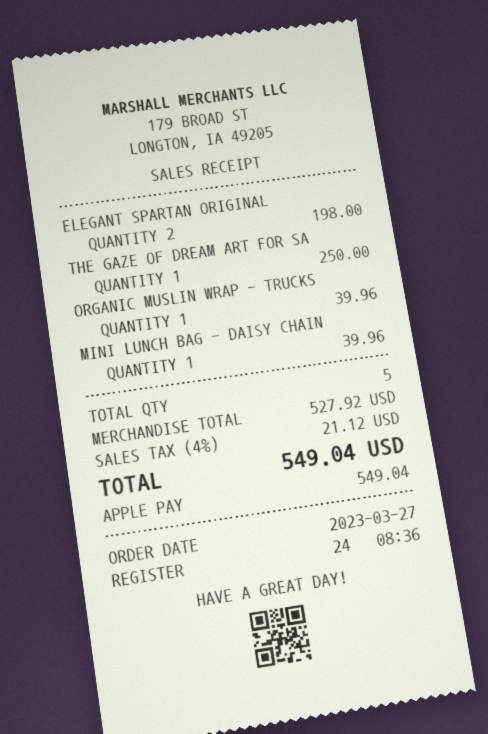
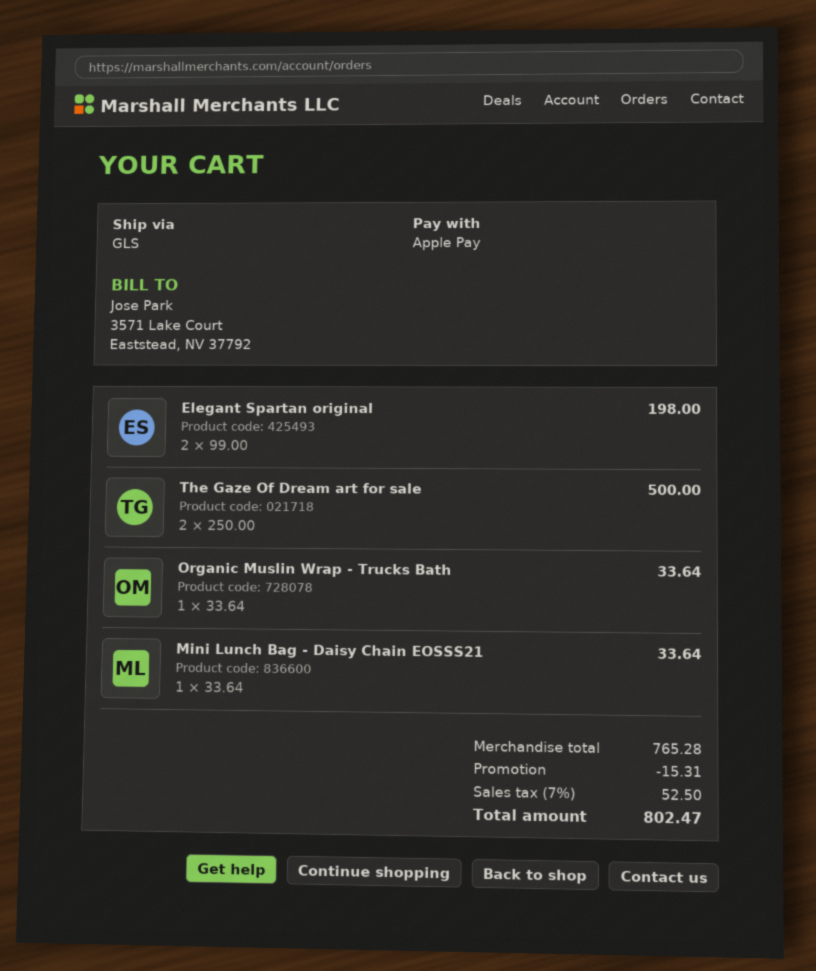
THE GAZE OF DREAM ART FOR SA: 1 for 250.00 -> 2 for 500.00
ORGANIC MUSLIN WRAP - TRUCKS: 1 for 39.96 -> 1 for 33.64
MINI LUNCH BAG - DAISY CHAIN: 1 for 39.96 -> 1 for 33.64
subtotal: 527.92 -> 765.28
discount: none -> 15.31
tax: 4% = 21.12 -> 7% = 52.50
total: 549.04 -> 802.47

